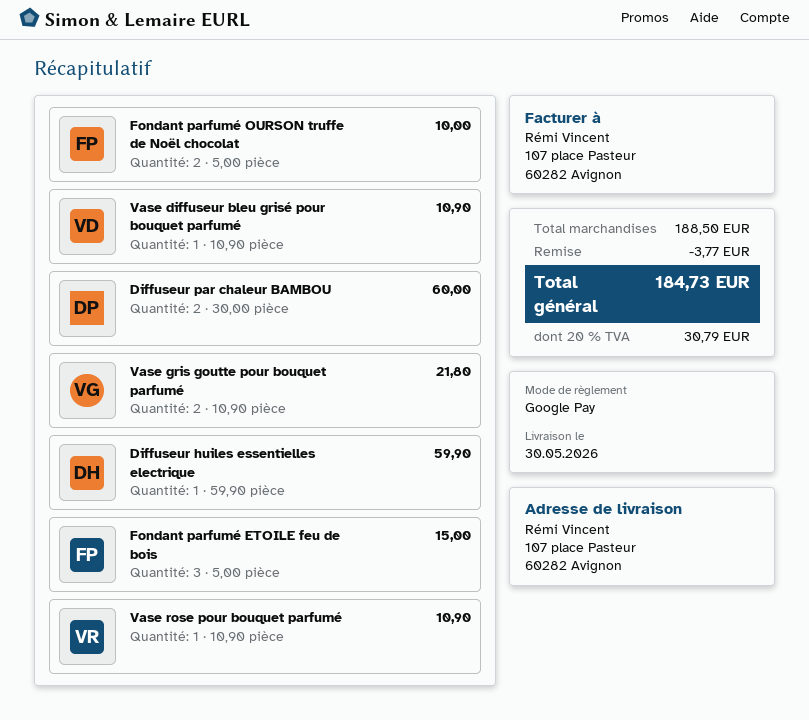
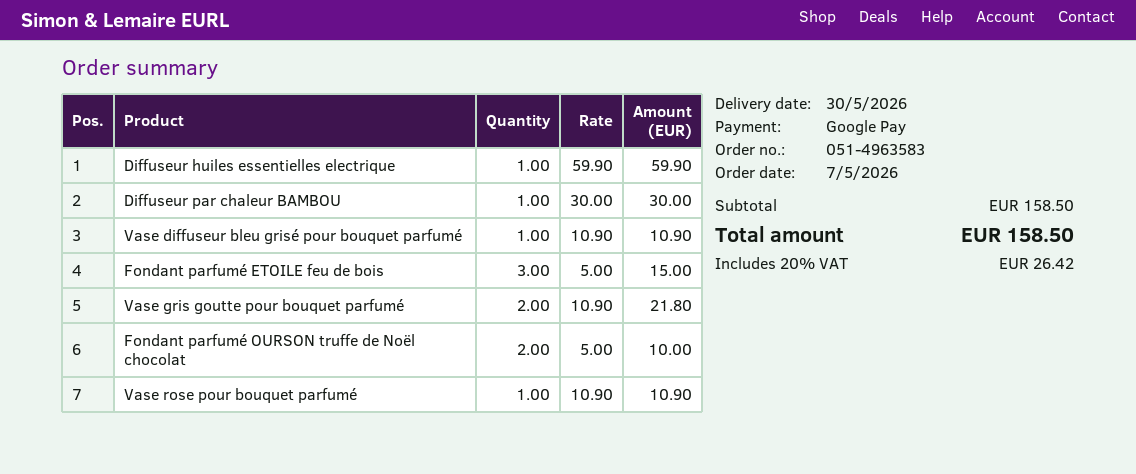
Diffuseur par chaleur BAMBOU: 2 x 30.00 = 60.00 -> 1 x 30.00 = 30.00
subtotal: 188.50 -> 158.50
discount: 3.77 -> none
tax: 20% = 30.79 -> 20% = 26.42
total: 184.73 -> 158.50

